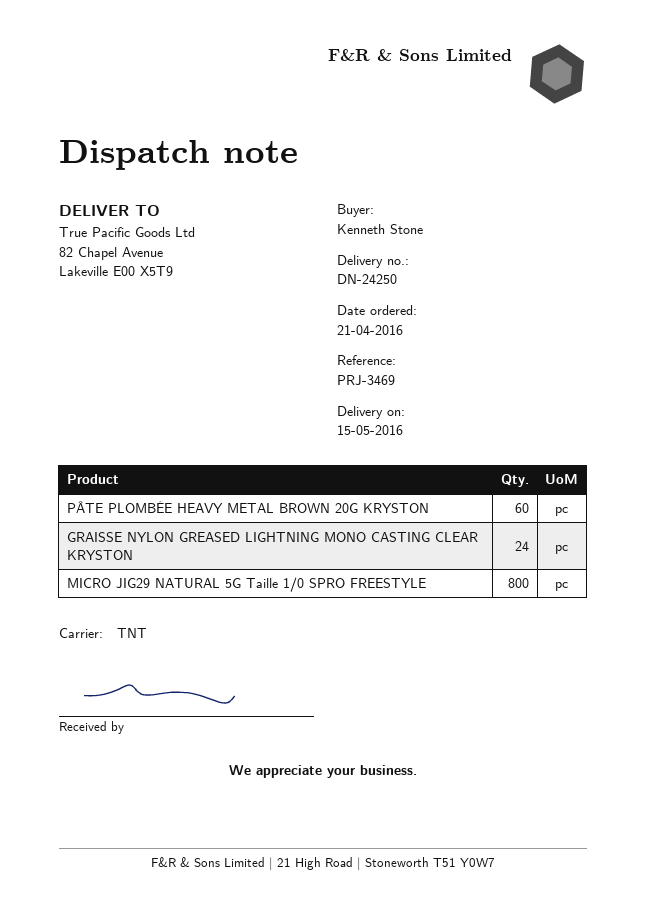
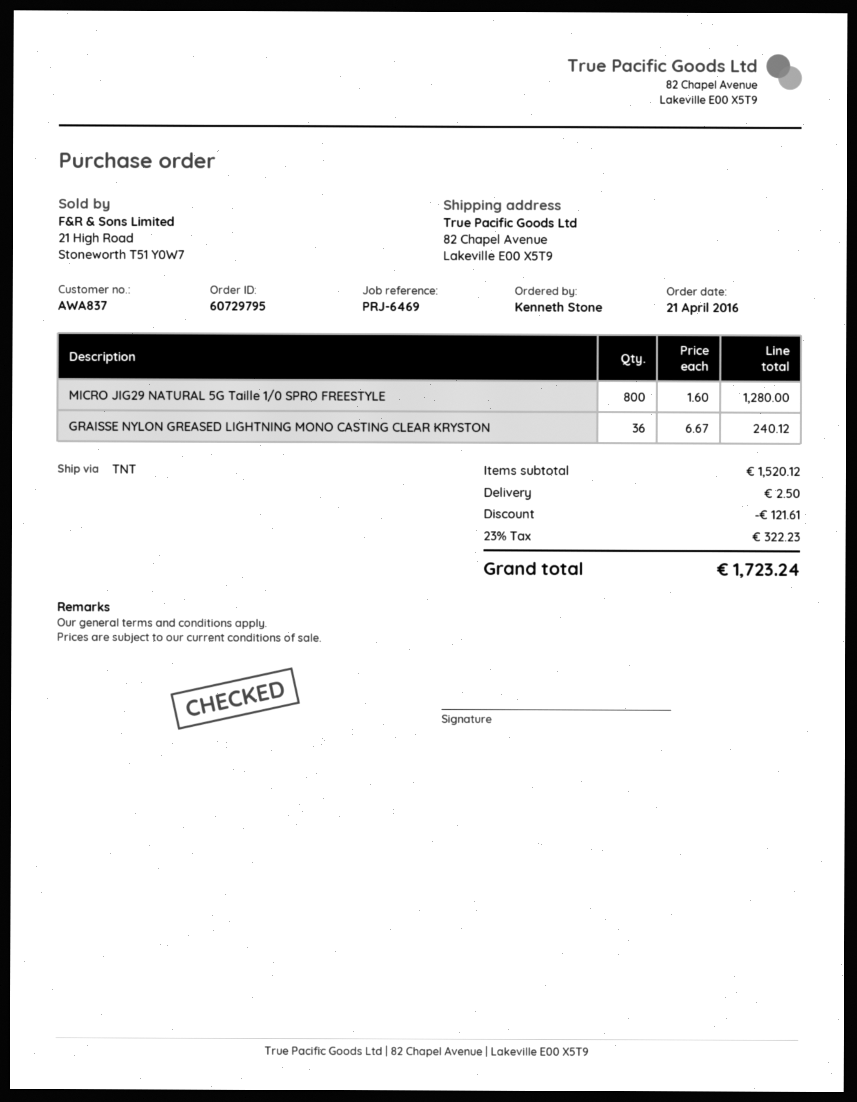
reference: PRJ-3469 -> PRJ-6469
PÂTE PLOMBÉE HEAVY METAL BROWN 20G KRYSTON: 60 -> none
GRAISSE NYLON GREASED LIGHTNING MONO CASTING CLEAR KRYSTON: 24 -> 36

